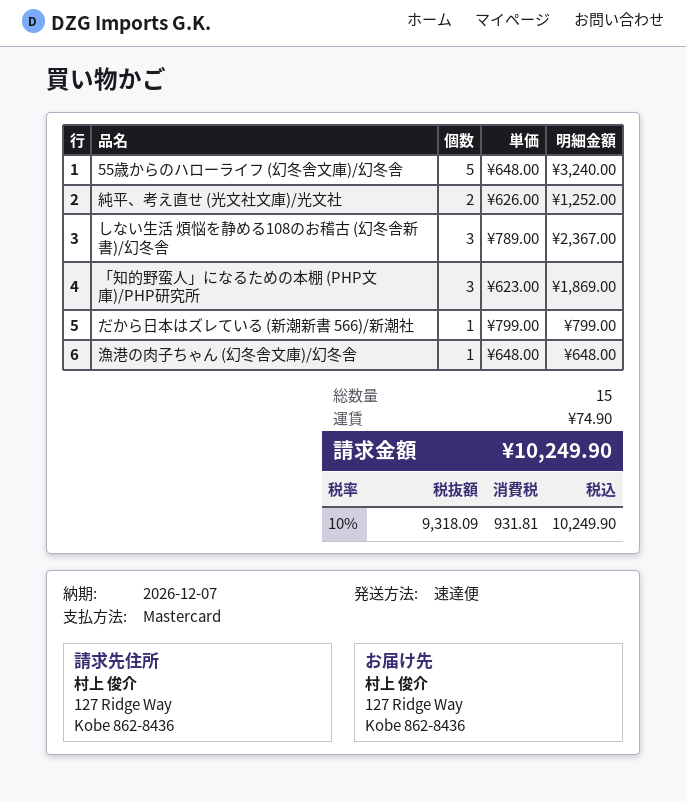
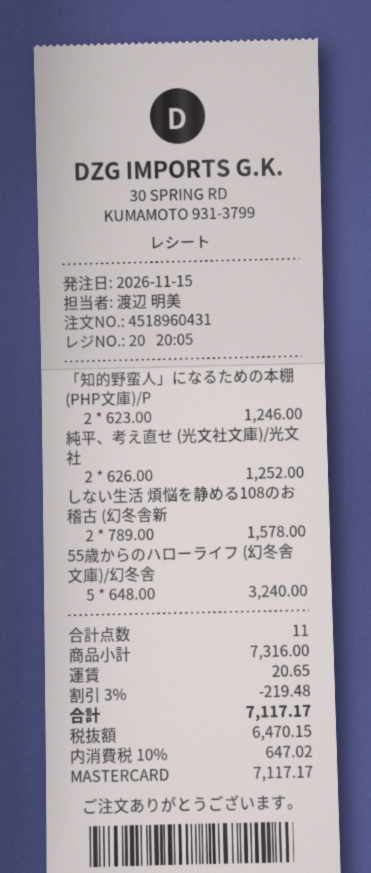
しない生活 煩悩を静める108のお稽古 (幻冬舎新書)/幻冬舎: 3 x 789.00 = 2367.00 -> 2 x 789.00 = 1578.00
「知的野蛮人」になるための本棚 (PHP文庫)/PHP研究所: 3 x 623.00 = 1869.00 -> 2 x 623.00 = 1246.00
だから日本はズレている (新潮新書 566)/新潮社: 1 x 799.00 = 799.00 -> none
漁港の肉子ちゃん (幻冬舎文庫)/幻冬舎: 1 x 648.00 = 648.00 -> none
total quantity: 15 -> 11
discount: none -> 3% = 219.48
shipping: 74.90 -> 20.65
net: 9318.09 -> 6470.15
tax: 10% = 931.81 -> 10% = 647.02
total: 10249.90 -> 7117.17

